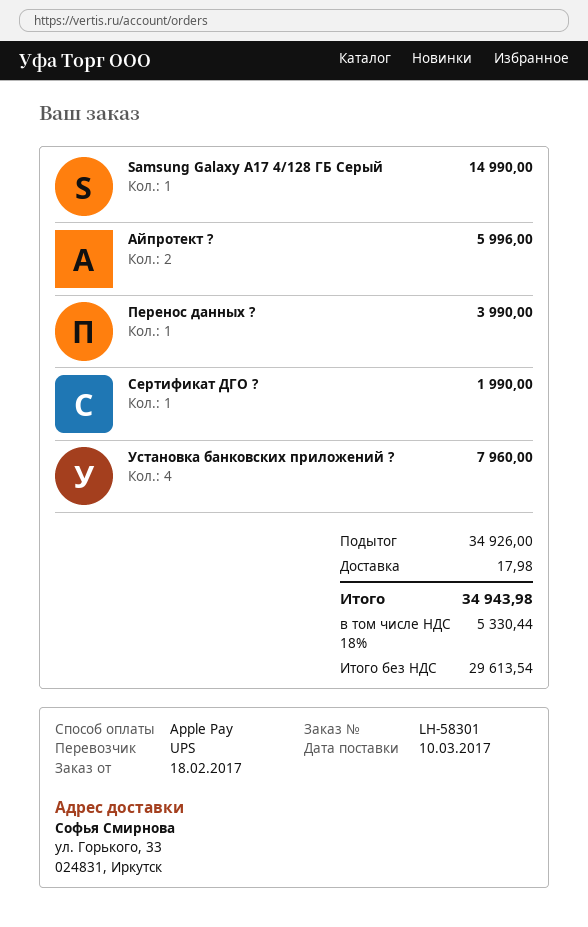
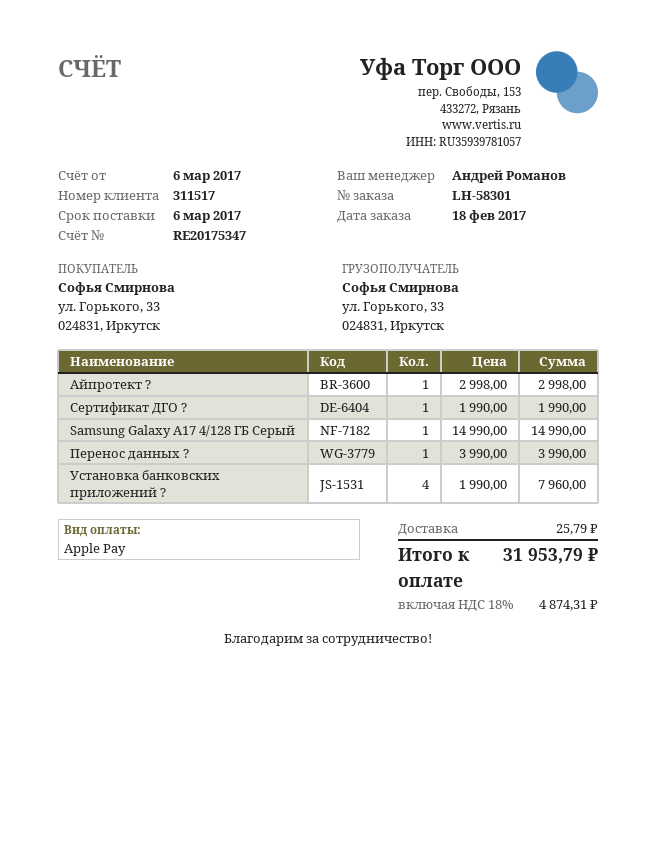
delivery date: 2017-03-10 -> 2017-03-06
Айпротект ?: 2 for 5996.00 -> 1 for 2998.00
shipping: 17.98 -> 25.79
tax: 18% = 5330.44 -> 18% = 4874.31
total: 34943.98 -> 31953.79

